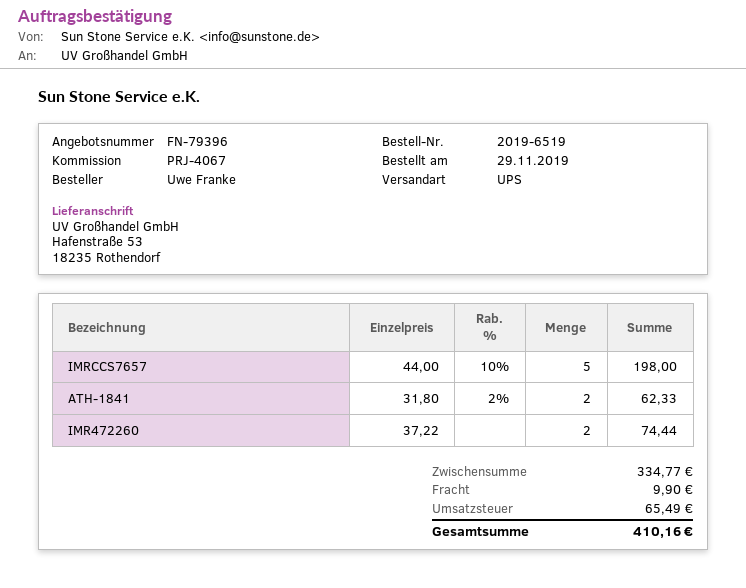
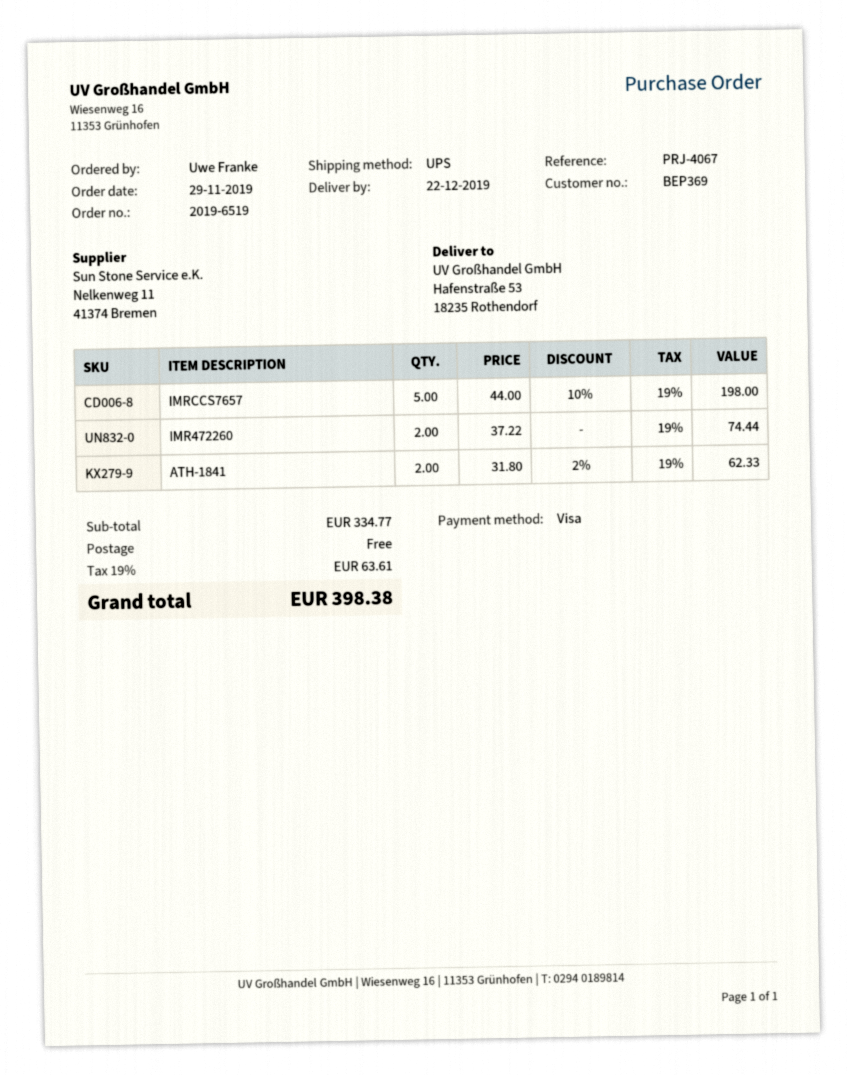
shipping: 9.90 -> 0.00
tax: 65.49 -> 63.61
total: 410.16 -> 398.38

